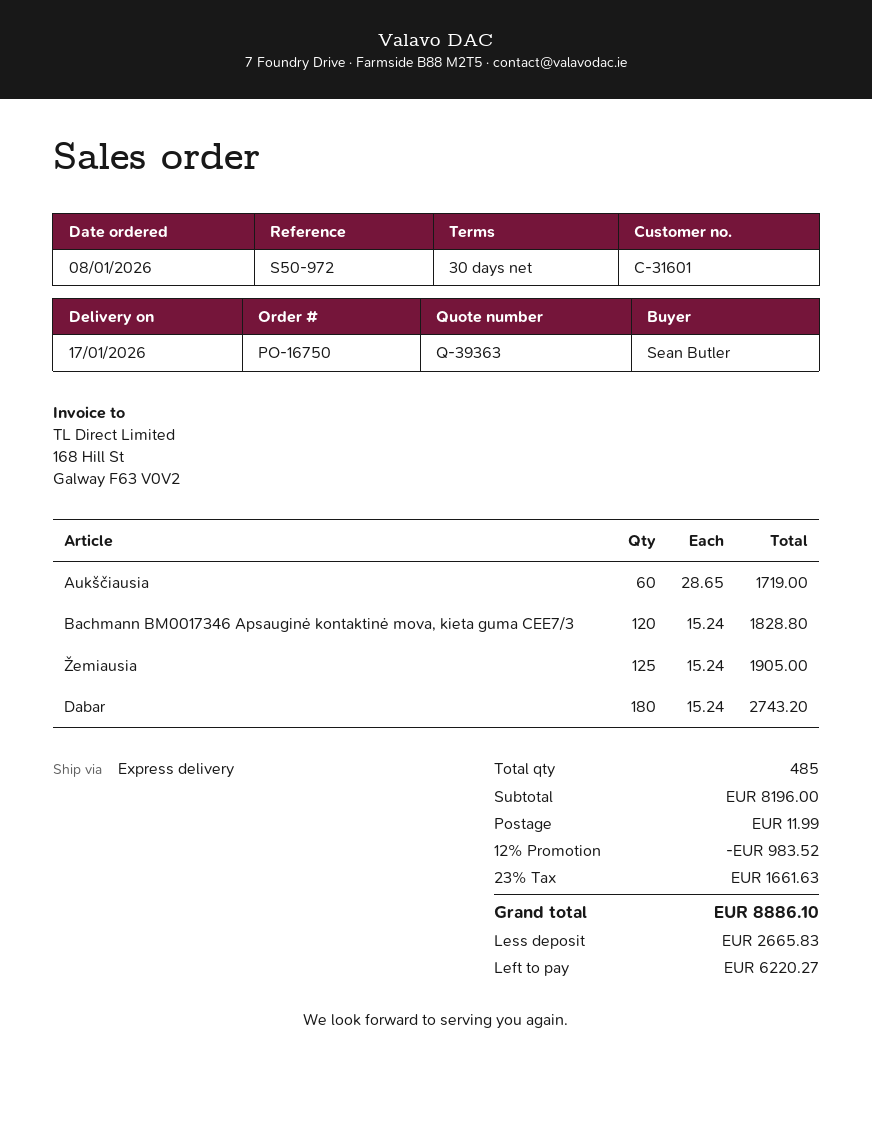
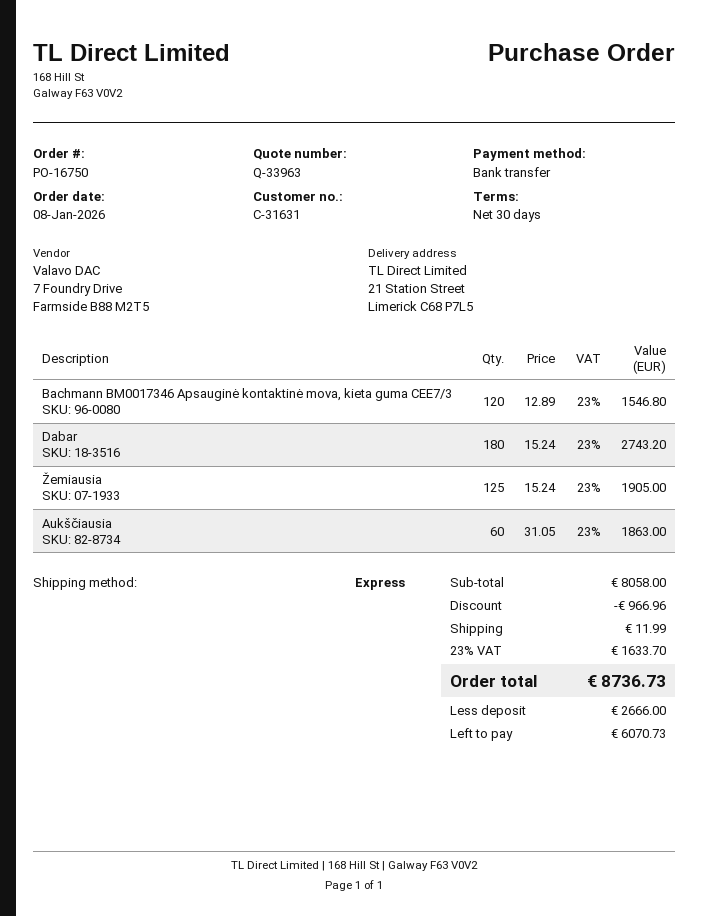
quote number: Q-39363 -> Q-33963
customer number: C-31601 -> C-31631
Aukščiausia: 60 x 28.65 = 1719.00 -> 60 x 31.05 = 1863.00
Bachmann BM0017346 Apsauginė kontaktinė mova, kieta guma CEE7/3: 120 x 15.24 = 1828.80 -> 120 x 12.89 = 1546.80
subtotal: 8196.00 -> 8058.00
discount: 983.52 -> 966.96
tax: 23% = 1661.63 -> 23% = 1633.70
total: 8886.10 -> 8736.73
deposit: 2665.83 -> 2666.00
balance: 6220.27 -> 6070.73

